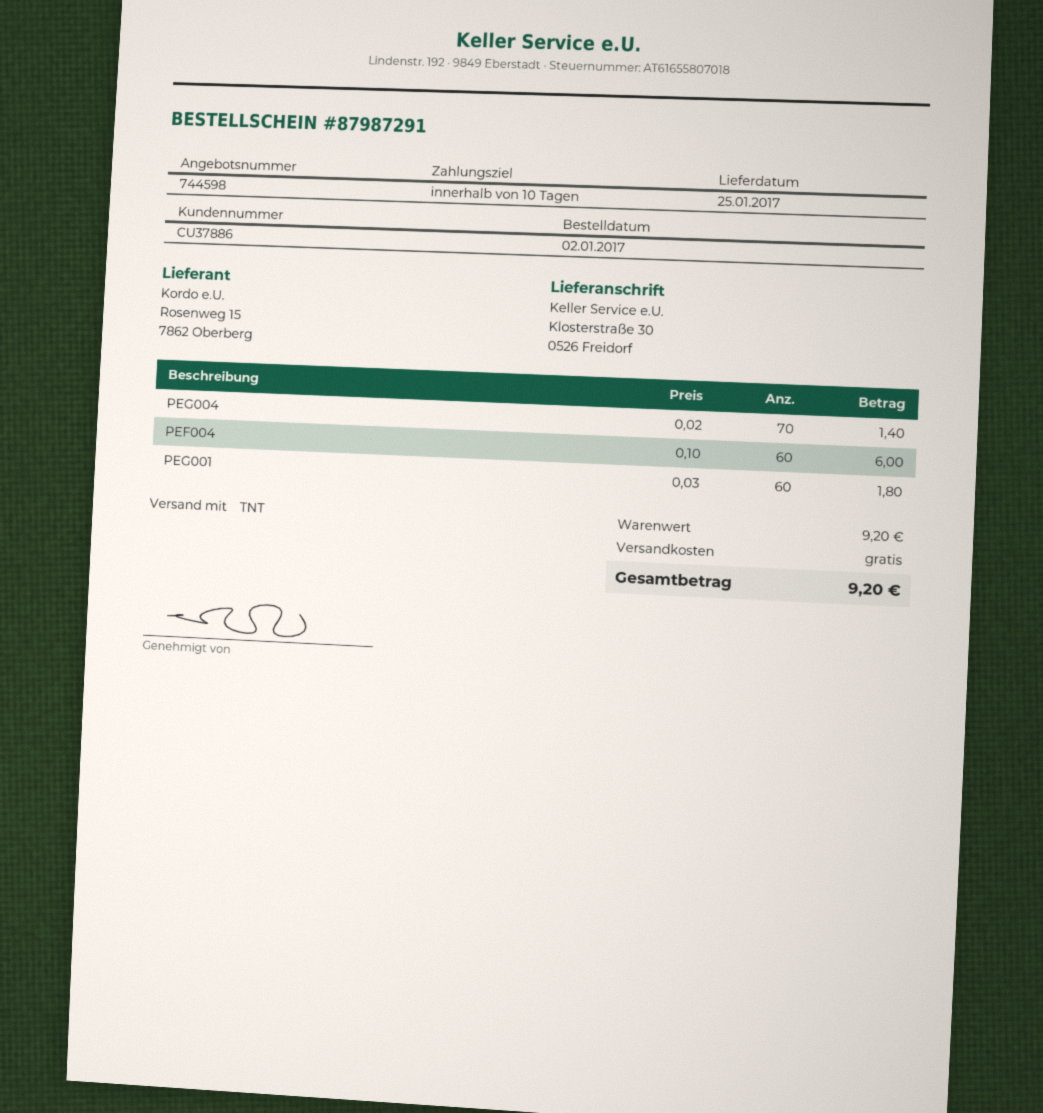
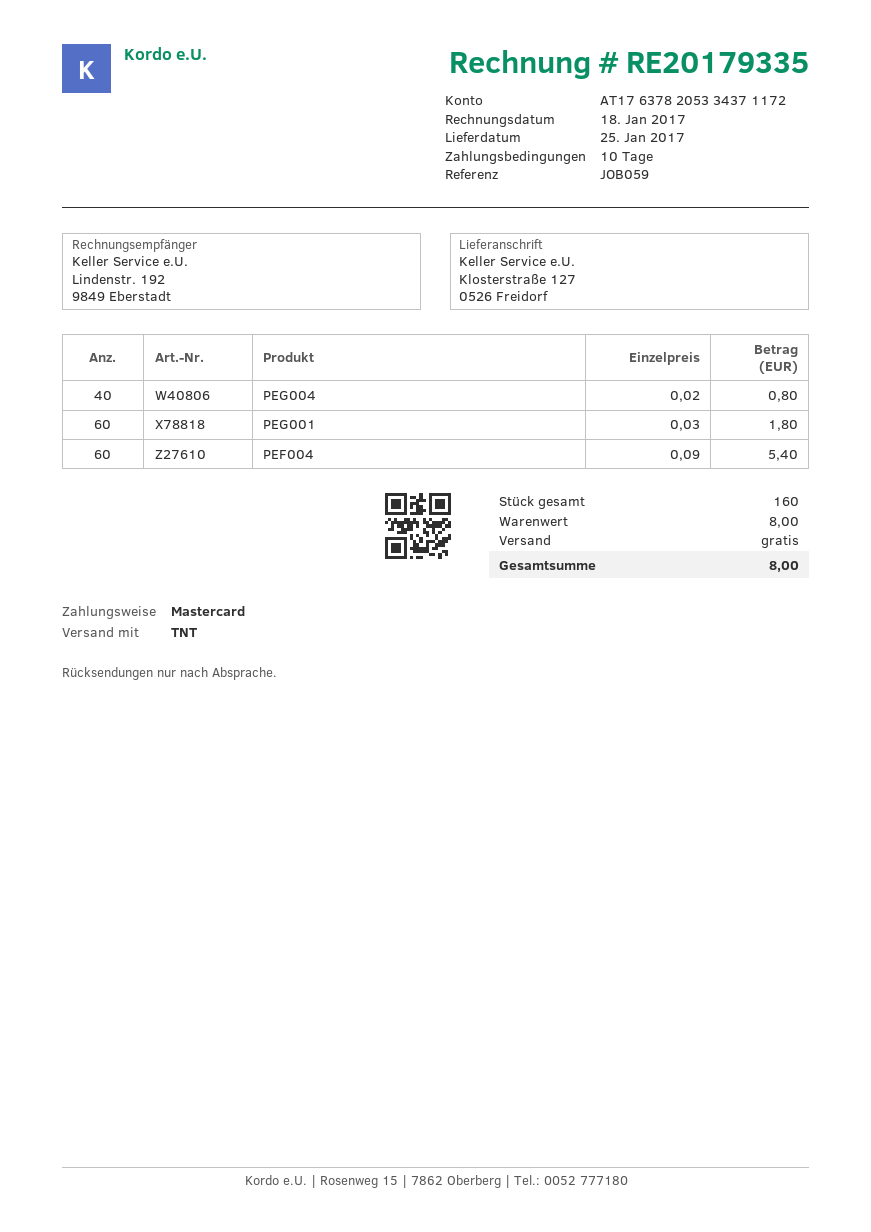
ship to: Klosterstraße 30, 0526 Freidorf -> Klosterstraße 127, 0526 Freidorf
PEG004: 70 x 0.02 = 1.40 -> 40 x 0.02 = 0.80
PEF004: 60 x 0.10 = 6.00 -> 60 x 0.09 = 5.40
subtotal: 9.20 -> 8.00
total: 9.20 -> 8.00

